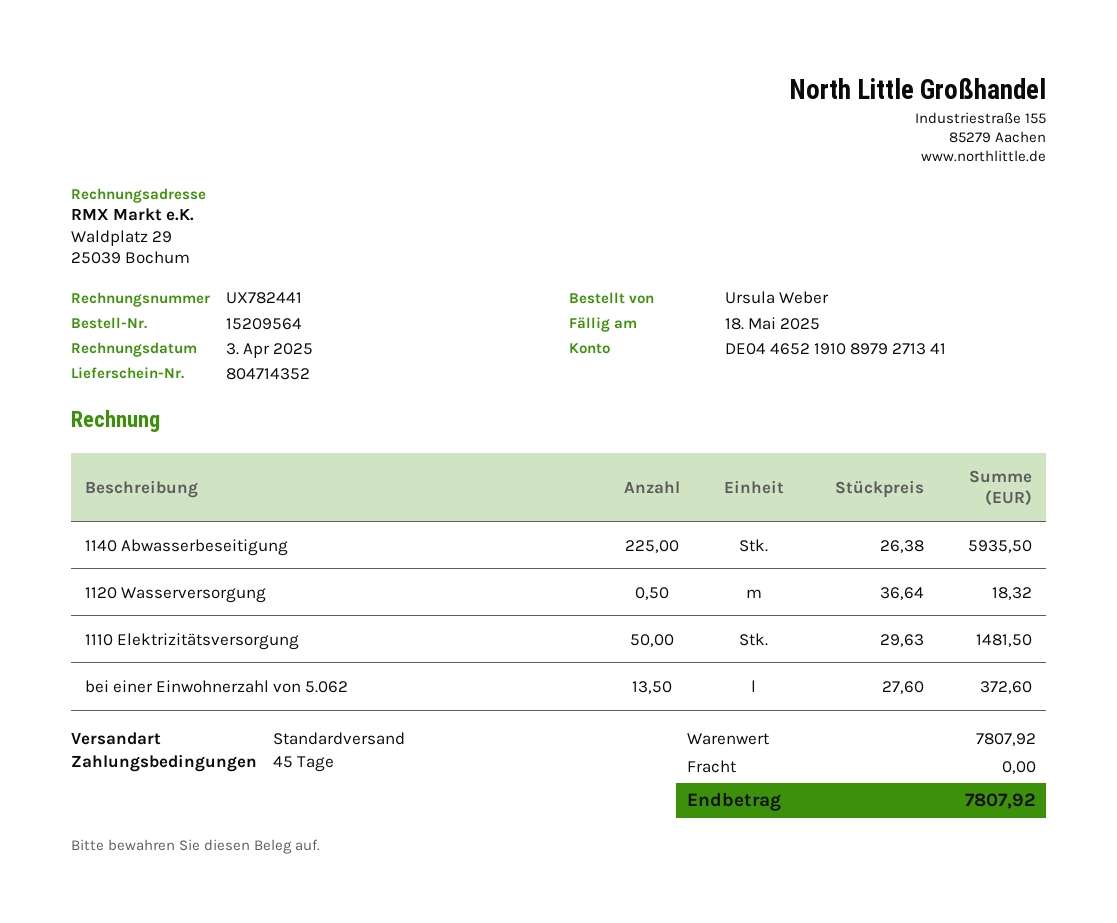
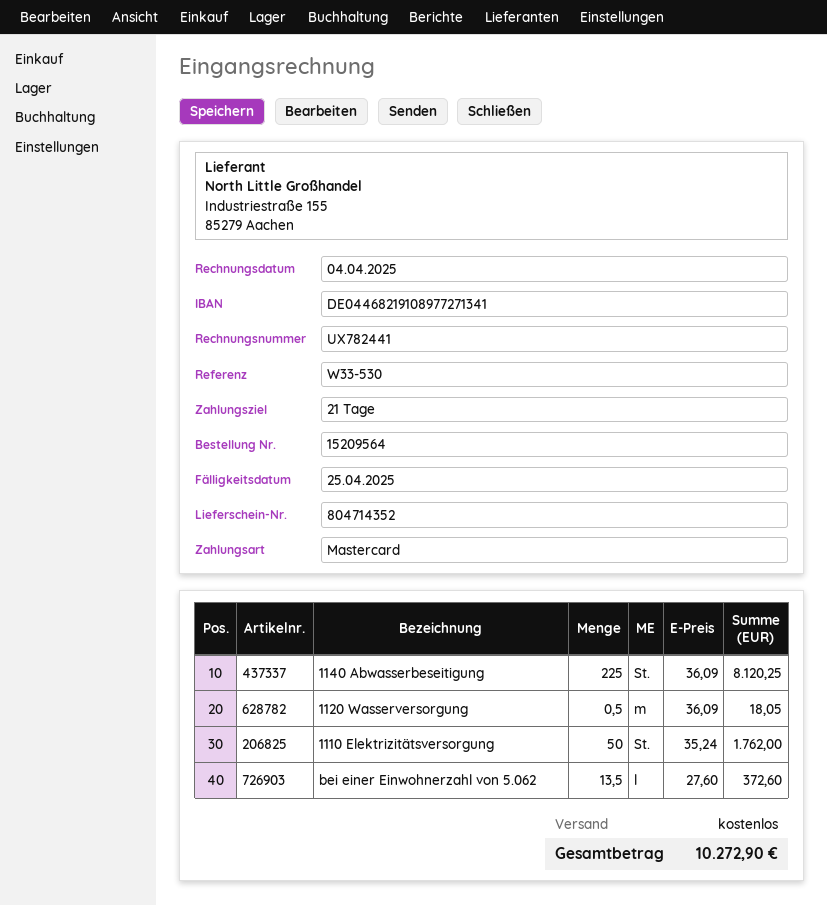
invoice date: 2025-04-03 -> 2025-04-04
payment terms: 45 days -> 21 days
due date: 2025-05-18 -> 2025-04-25
bank account: DE04465219108979271341 -> DE04468219108977271341
1140 Abwasserbeseitigung: 225 x 26.38 = 5935.50 -> 225 x 36.09 = 8120.25
1120 Wasserversorgung: 0.5 x 36.64 = 18.32 -> 0.5 x 36.09 = 18.05
1110 Elektrizitätsversorgung: 50 x 29.63 = 1481.50 -> 50 x 35.24 = 1762.00
total: 7807.92 -> 10272.90

